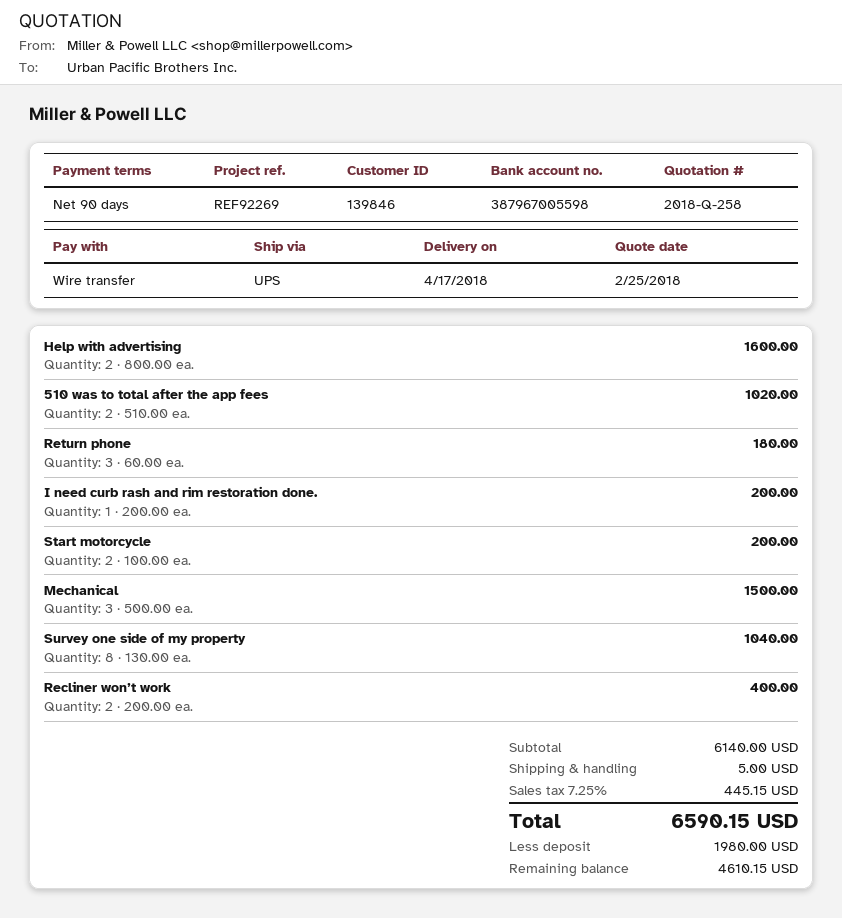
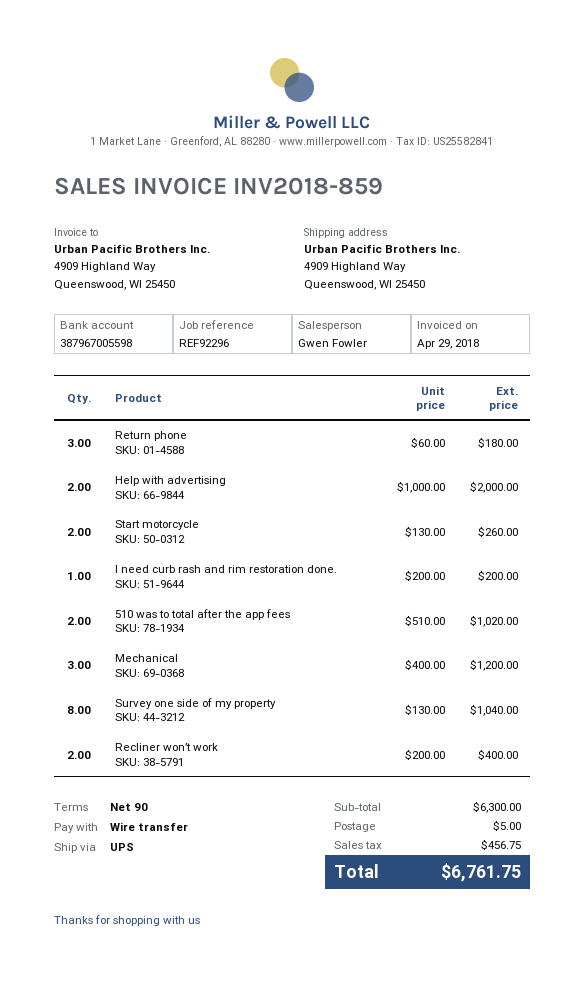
reference: REF92269 -> REF92296
Help with advertising: 2 x 800.00 = 1600.00 -> 2 x 1000.00 = 2000.00
Start motorcycle: 2 x 100.00 = 200.00 -> 2 x 130.00 = 260.00
Mechanical: 3 x 500.00 = 1500.00 -> 3 x 400.00 = 1200.00
subtotal: 6140.00 -> 6300.00
tax: 445.15 -> 456.75
total: 6590.15 -> 6761.75

